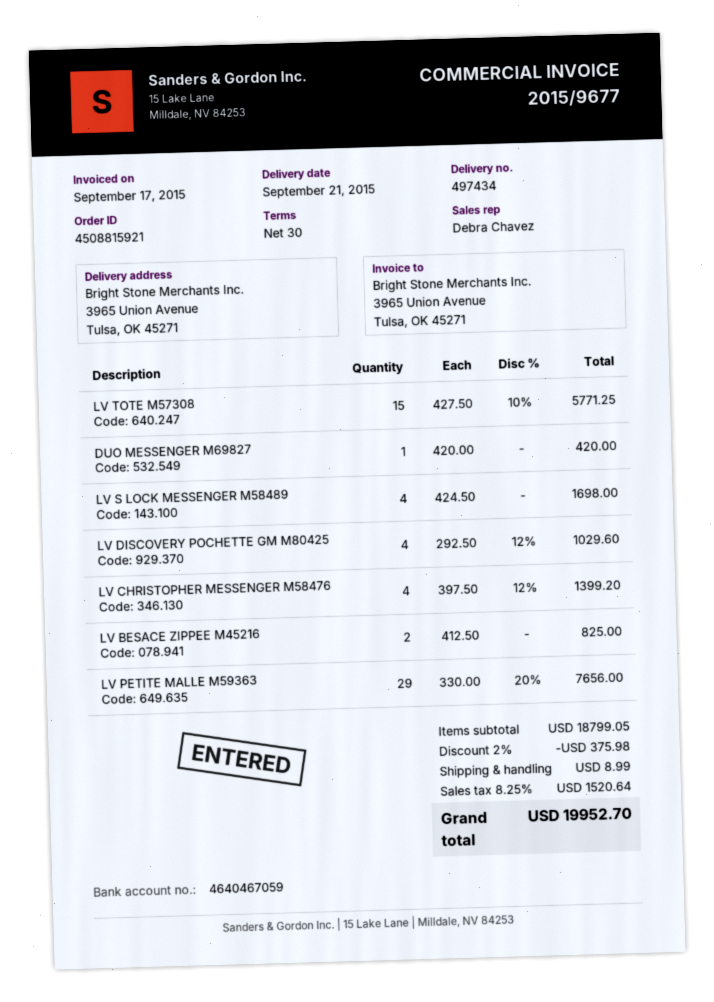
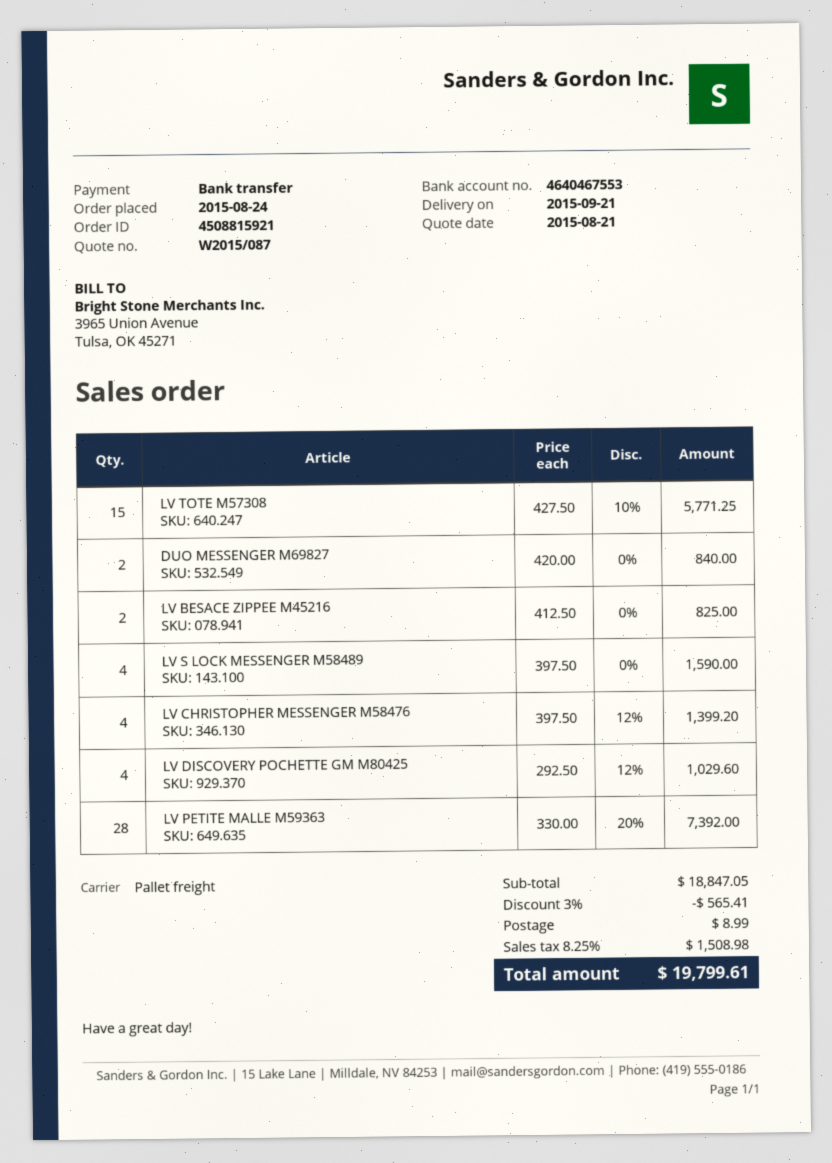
bank account: 4640467059 -> 4640467553
DUO MESSENGER M69827: 1 x 420.00 = 420.00 -> 2 x 420.00 = 840.00
LV S LOCK MESSENGER M58489: 4 x 424.50 = 1698.00 -> 4 x 397.50 = 1590.00
LV PETITE MALLE M59363: 29 x 330.00 - 20% = 7656.00 -> 28 x 330.00 - 20% = 7392.00
subtotal: 18799.05 -> 18847.05
discount: 2% = 375.98 -> 3% = 565.41
tax: 8.25% = 1520.64 -> 8.25% = 1508.98
total: 19952.70 -> 19799.61

